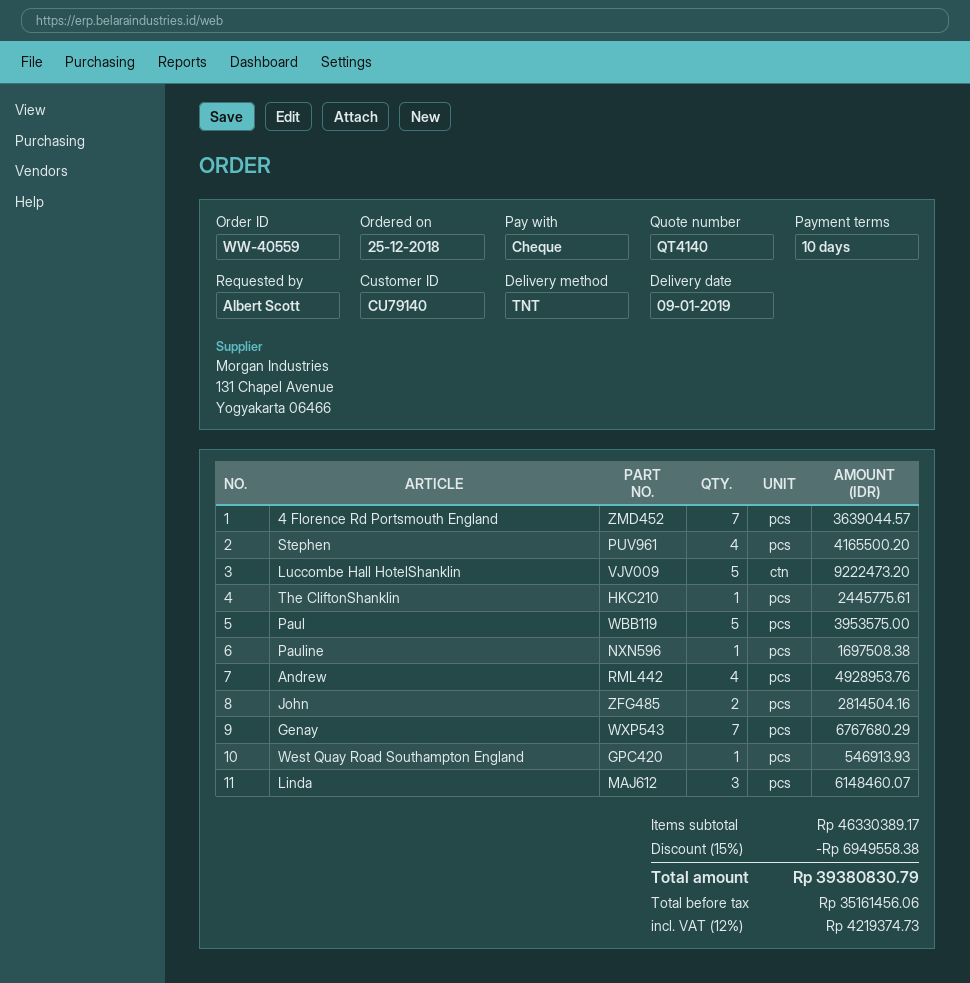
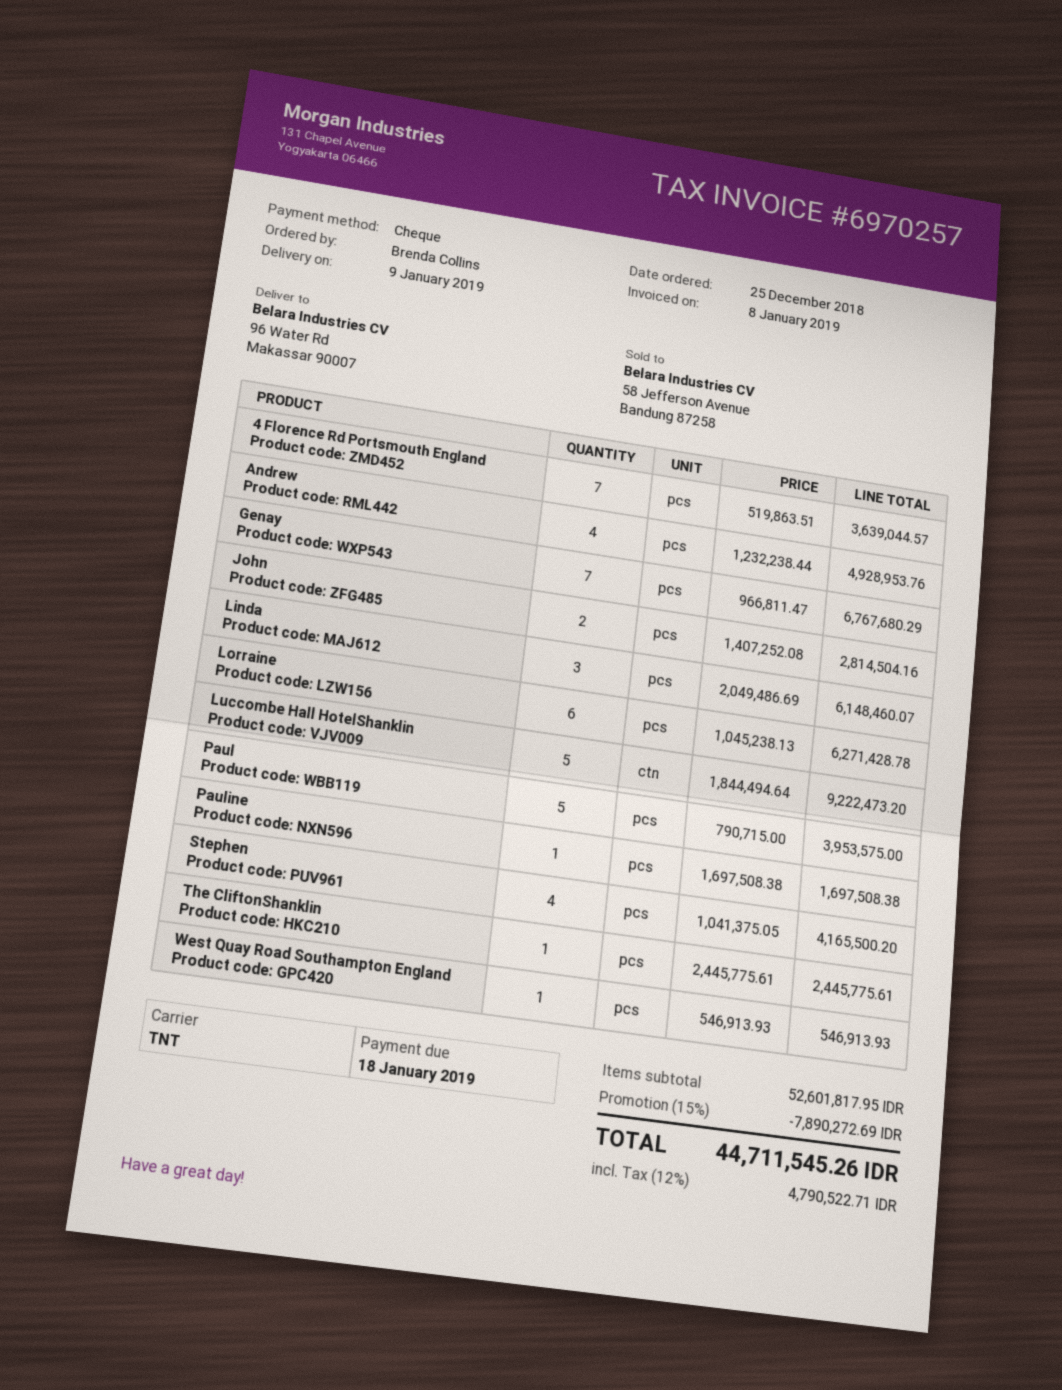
ordered by: Albert Scott -> Brenda Collins
Lorraine: none -> 6 for 6271428.78
subtotal: 46330389.17 -> 52601817.95
discount: 15% = 6949558.38 -> 15% = 7890272.69
tax: 12% = 4219374.73 -> 12% = 4790522.71
total: 39380830.79 -> 44711545.26

